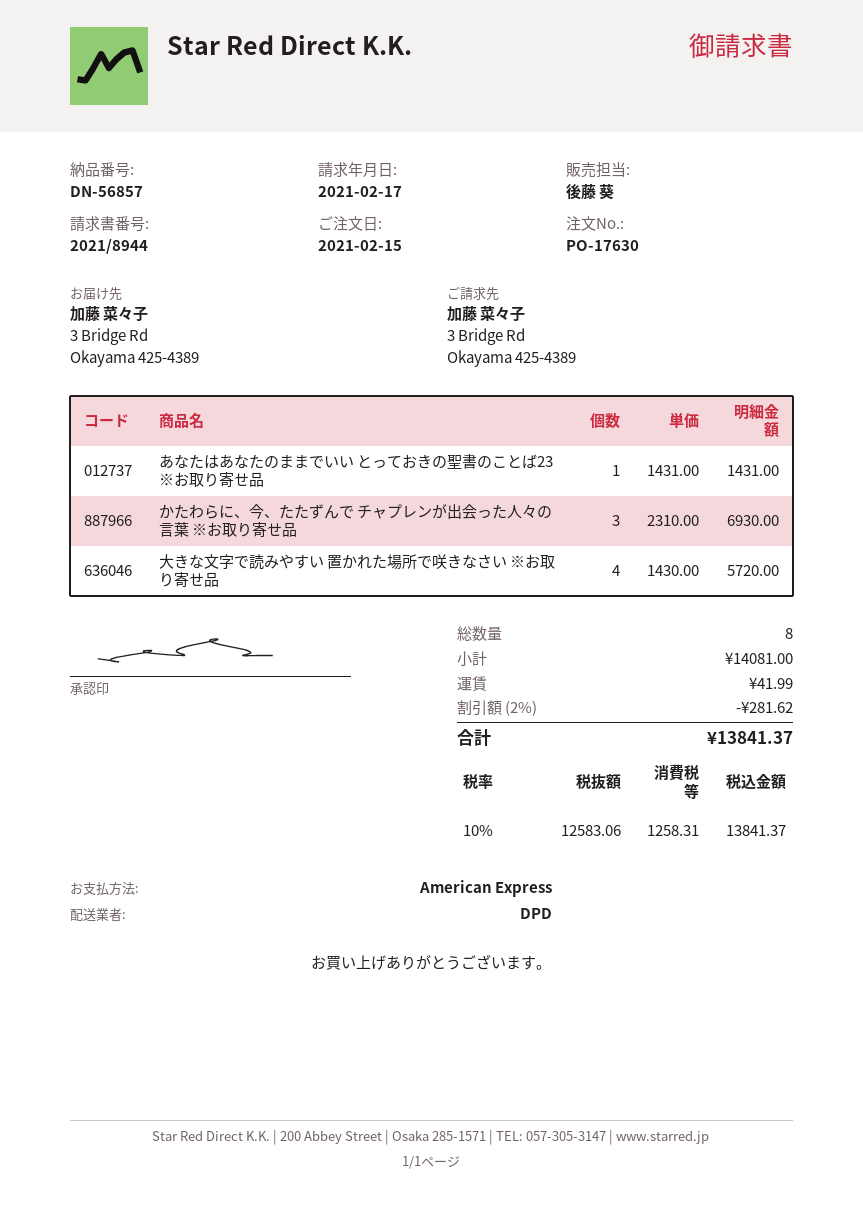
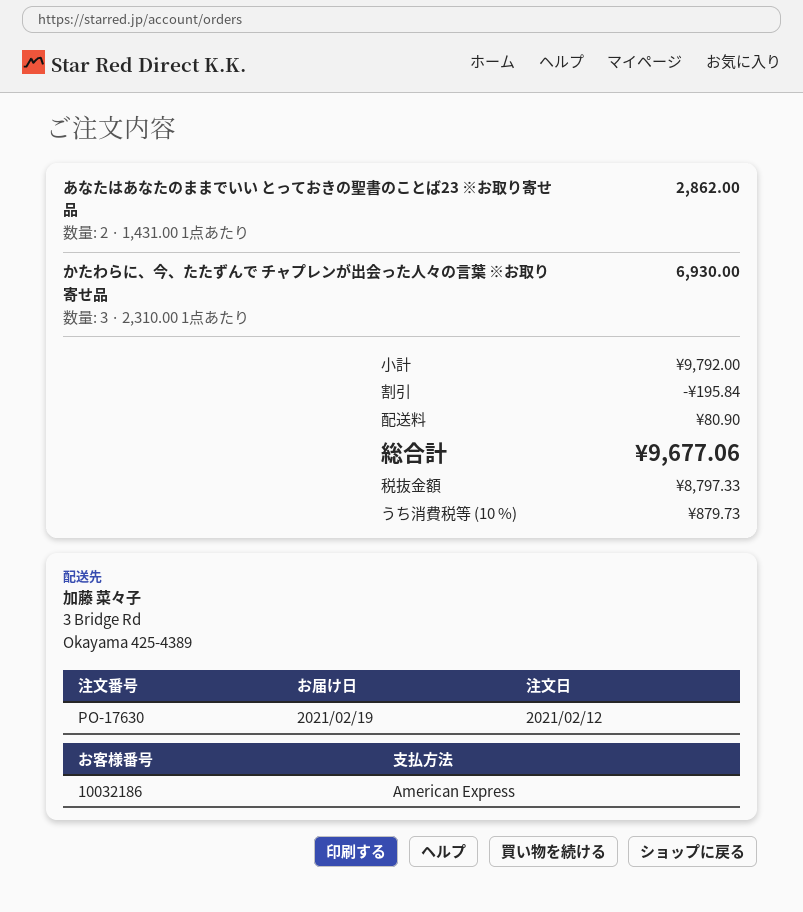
order date: 2021-02-15 -> 2021-02-12
あなたはあなたのままでいい とっておきの聖書のことば23 ※お取り寄せ品: 1 x 1431.00 = 1431.00 -> 2 x 1431.00 = 2862.00
大きな文字で読みやすい 置かれた場所で咲きなさい ※お取り寄せ品: 4 x 1430.00 = 5720.00 -> none
subtotal: 14081.00 -> 9792.00
discount: 281.62 -> 195.84
shipping: 41.99 -> 80.90
net: 12583.06 -> 8797.33
tax: 10% = 1258.31 -> 10% = 879.73
total: 13841.37 -> 9677.06

